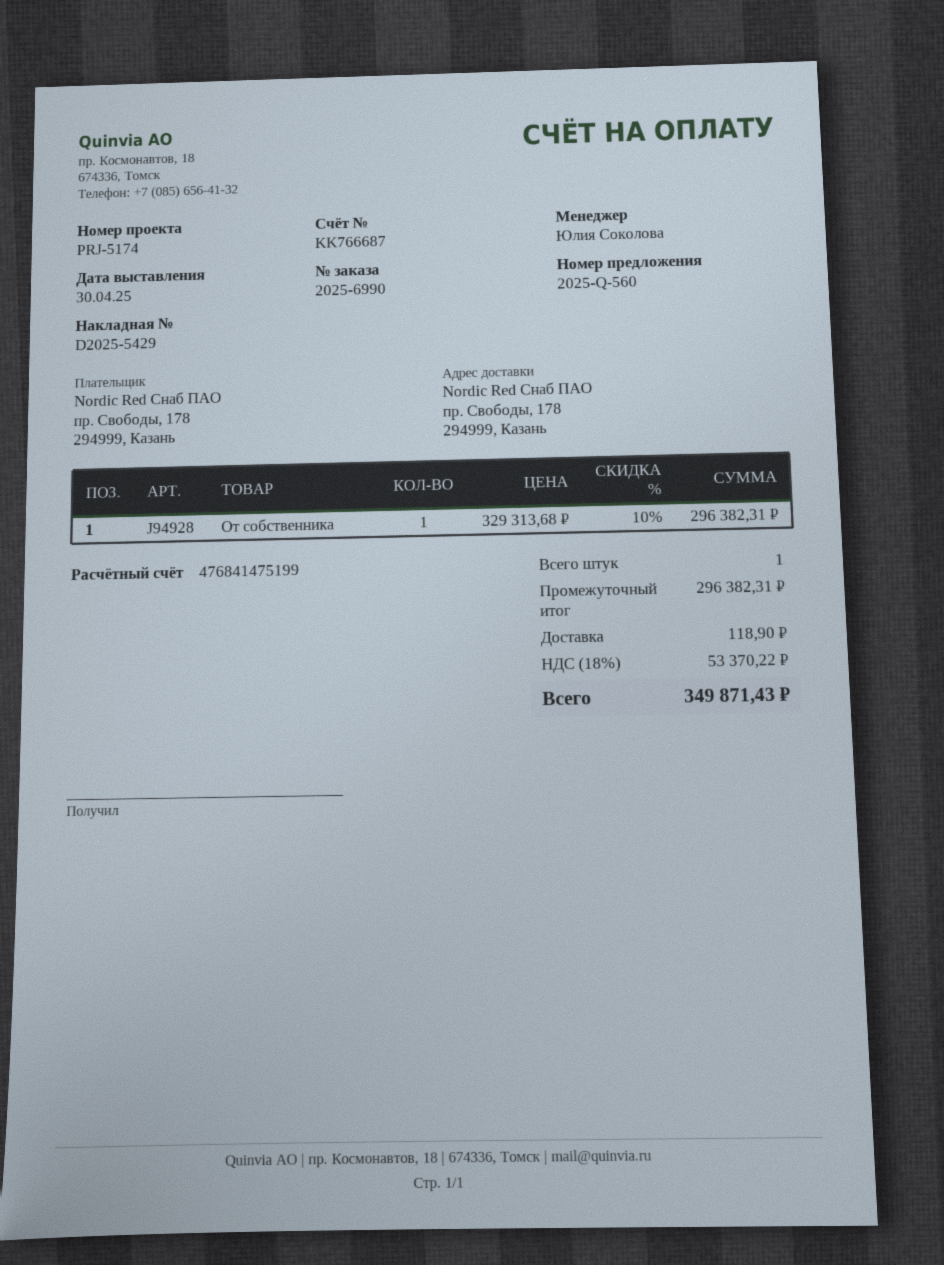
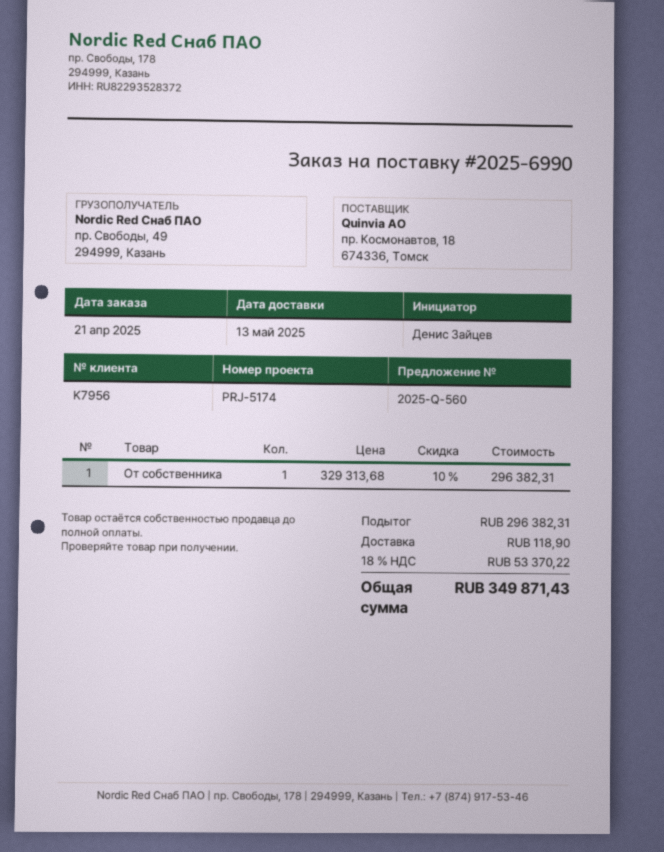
ship to: пр. Свободы, 178, 294999, Казань -> пр. Свободы, 49, 294999, Казань

